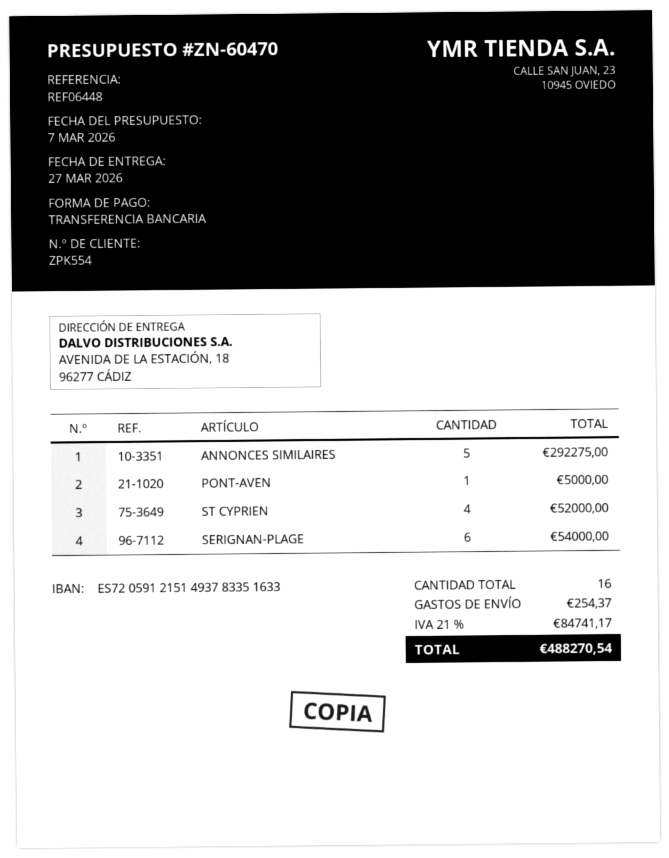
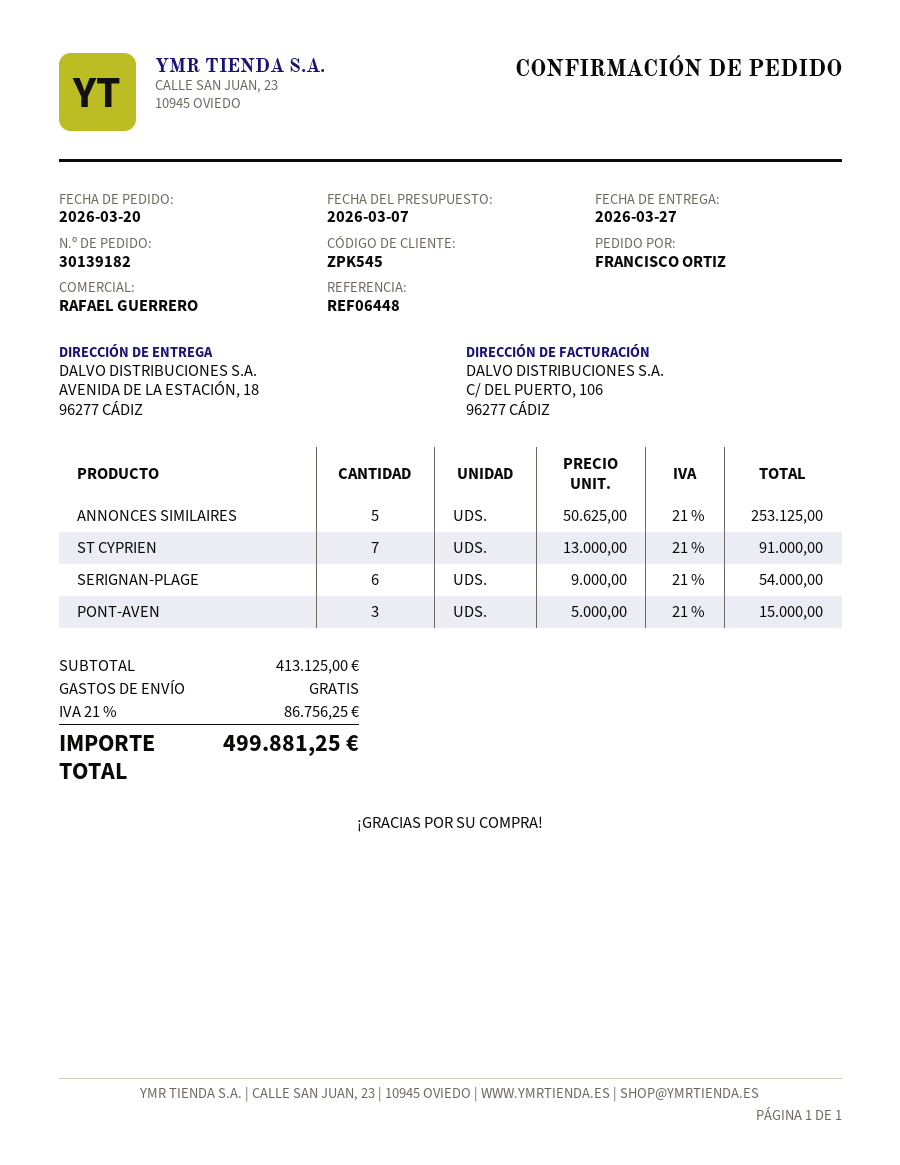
customer number: ZPK554 -> ZPK545
ANNONCES SIMILAIRES: 5 for 292275.00 -> 5 for 253125.00
PONT-AVEN: 1 for 5000.00 -> 3 for 15000.00
ST CYPRIEN: 4 for 52000.00 -> 7 for 91000.00
shipping: 254.37 -> 0.00
tax: 21% = 84741.17 -> 21% = 86756.25
total: 488270.54 -> 499881.25

